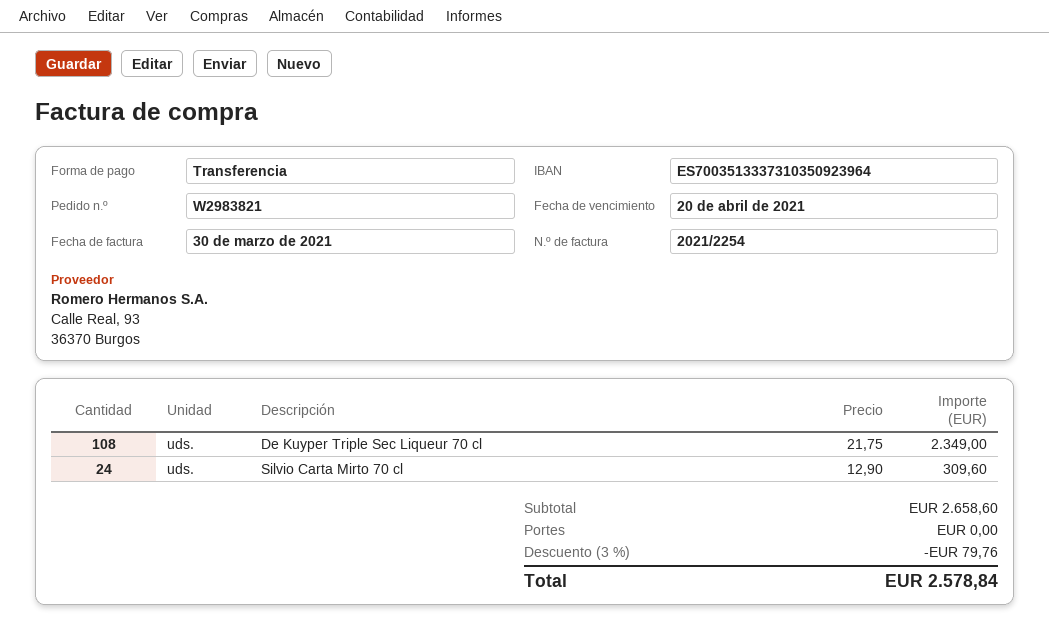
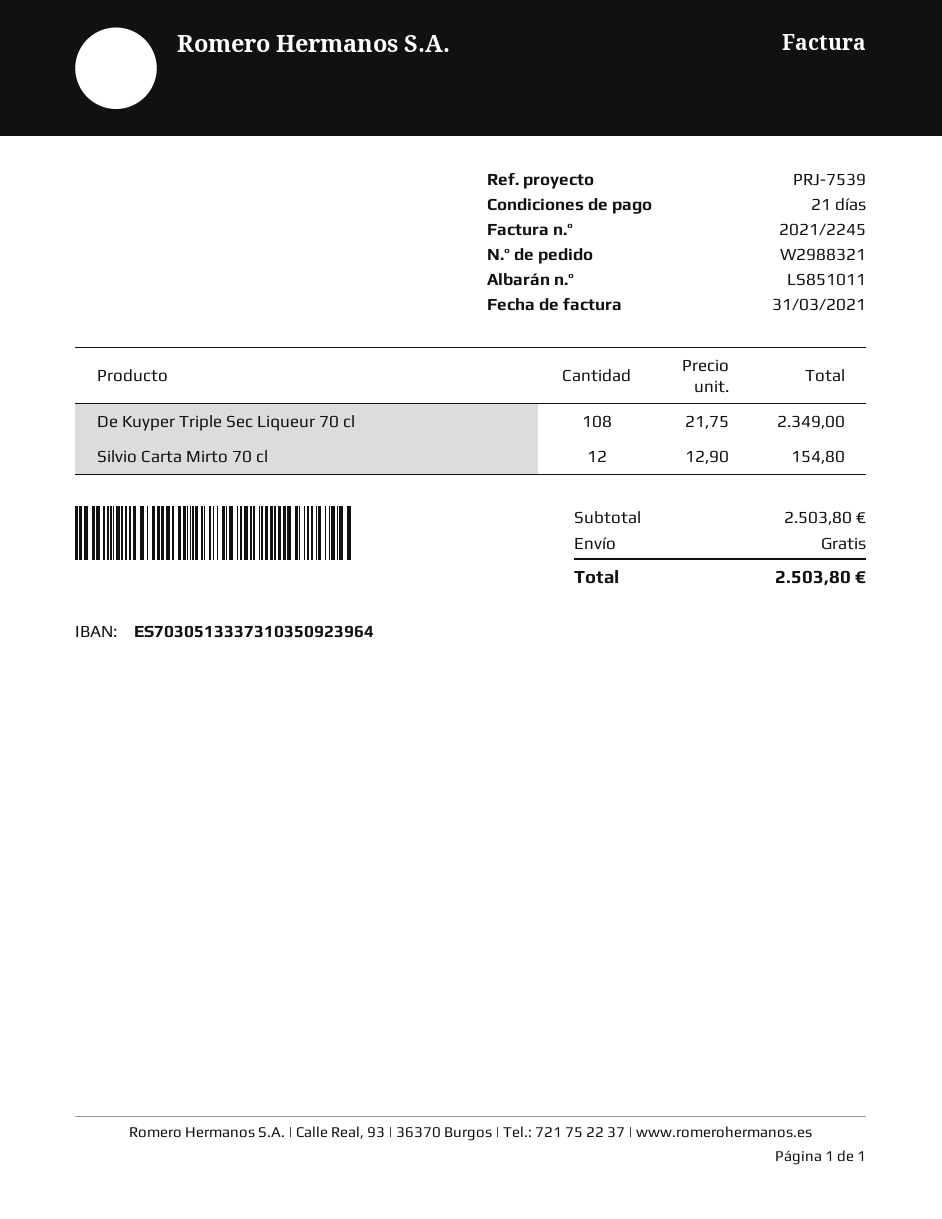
order number: W2983821 -> W2988321
invoice number: 2021/2254 -> 2021/2245
invoice date: 2021-03-30 -> 2021-03-31
bank account: ES7003513337310350923964 -> ES7030513337310350923964
Silvio Carta Mirto 70 cl: 24 x 12.90 = 309.60 -> 12 x 12.90 = 154.80
subtotal: 2658.60 -> 2503.80
discount: 3% = 79.76 -> none
total: 2578.84 -> 2503.80

